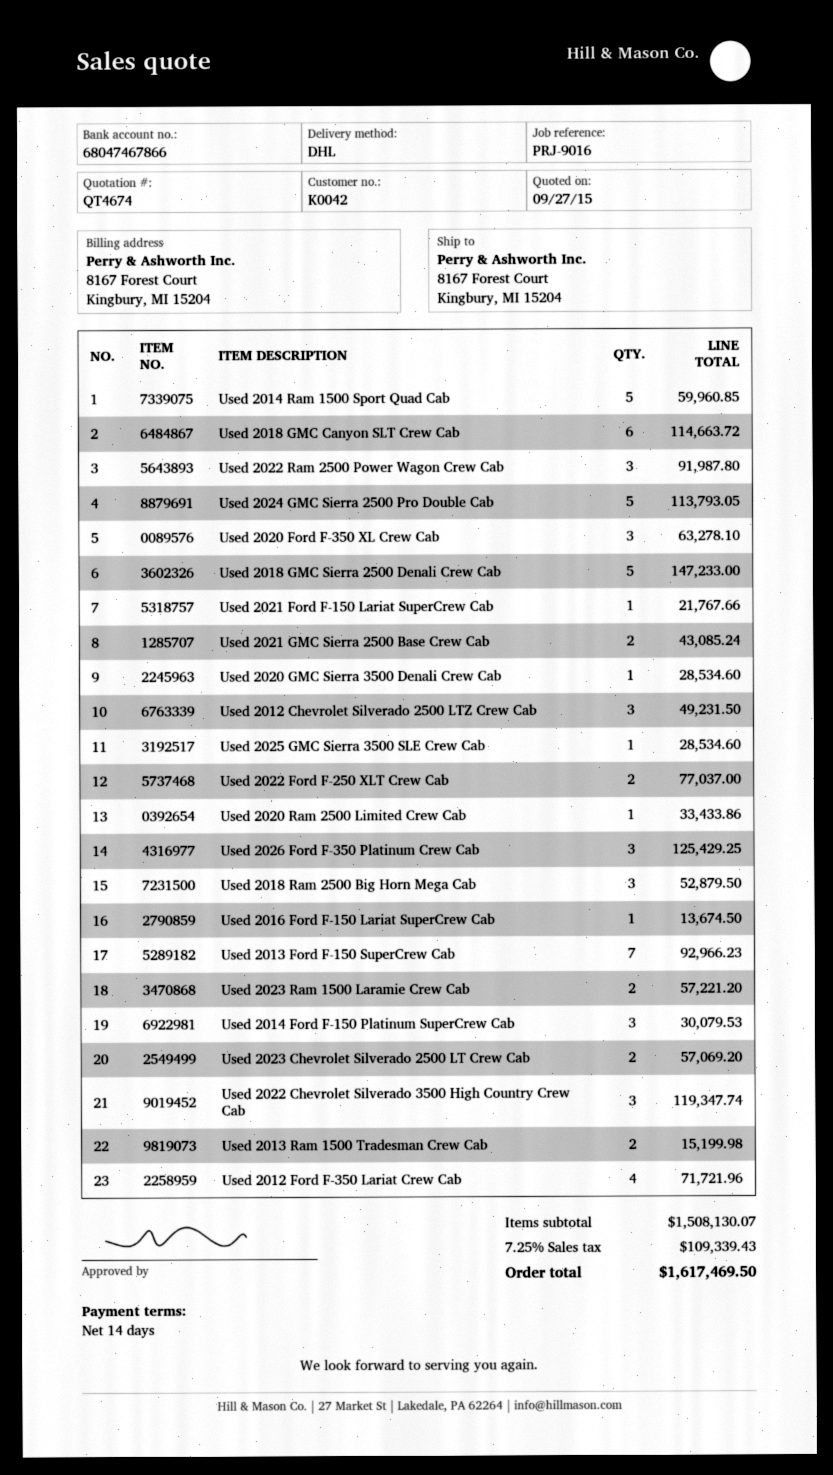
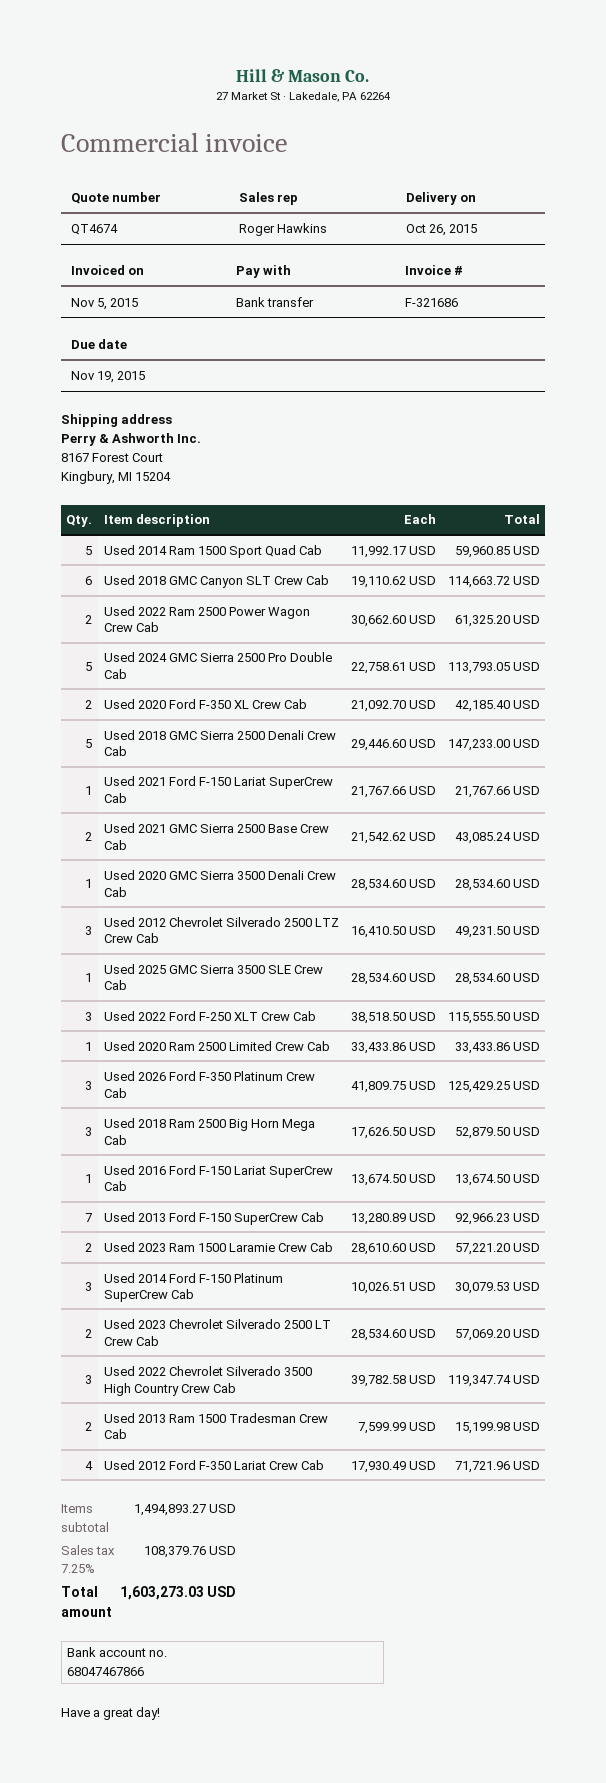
Used 2022 Ram 2500 Power Wagon Crew Cab: 3 for 91987.80 -> 2 for 61325.20
Used 2020 Ford F-350 XL Crew Cab: 3 for 63278.10 -> 2 for 42185.40
Used 2022 Ford F-250 XLT Crew Cab: 2 for 77037.00 -> 3 for 115555.50
subtotal: 1508130.07 -> 1494893.27
tax: 7.25% = 109339.43 -> 7.25% = 108379.76
total: 1617469.50 -> 1603273.03

